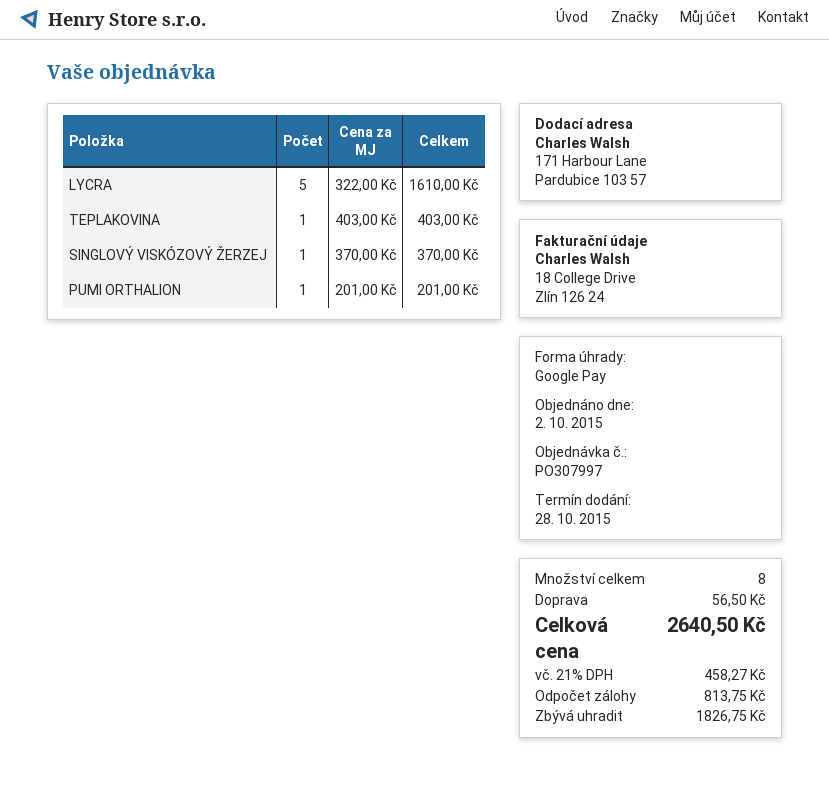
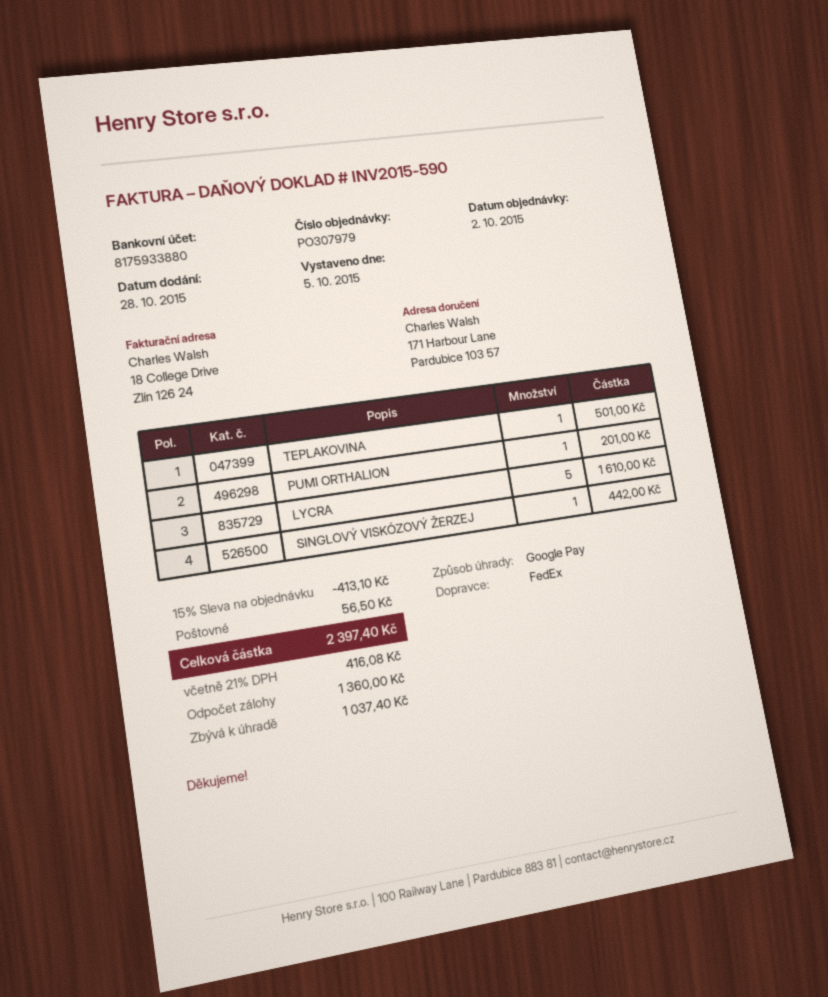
order number: PO307997 -> PO307979
TEPLAKOVINA: 1 for 403.00 -> 1 for 501.00
SINGLOVÝ VISKÓZOVÝ ŽERZEJ: 1 for 370.00 -> 1 for 442.00
discount: none -> 15% = 413.10
tax: 21% = 458.27 -> 21% = 416.08
total: 2640.50 -> 2397.40
deposit: 813.75 -> 1360.00
balance: 1826.75 -> 1037.40

